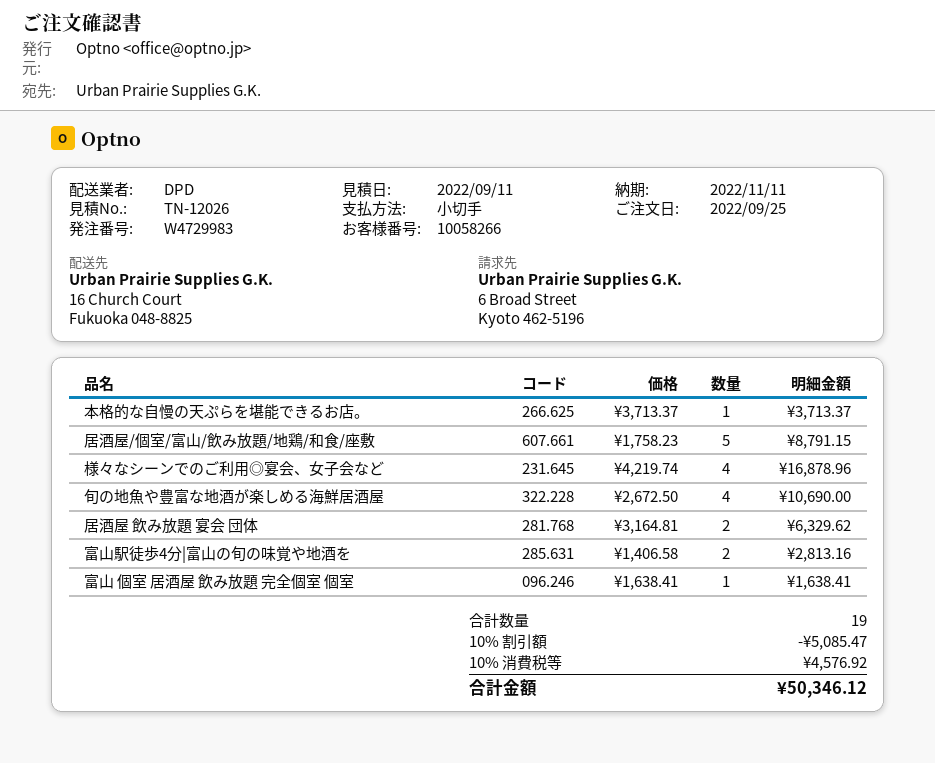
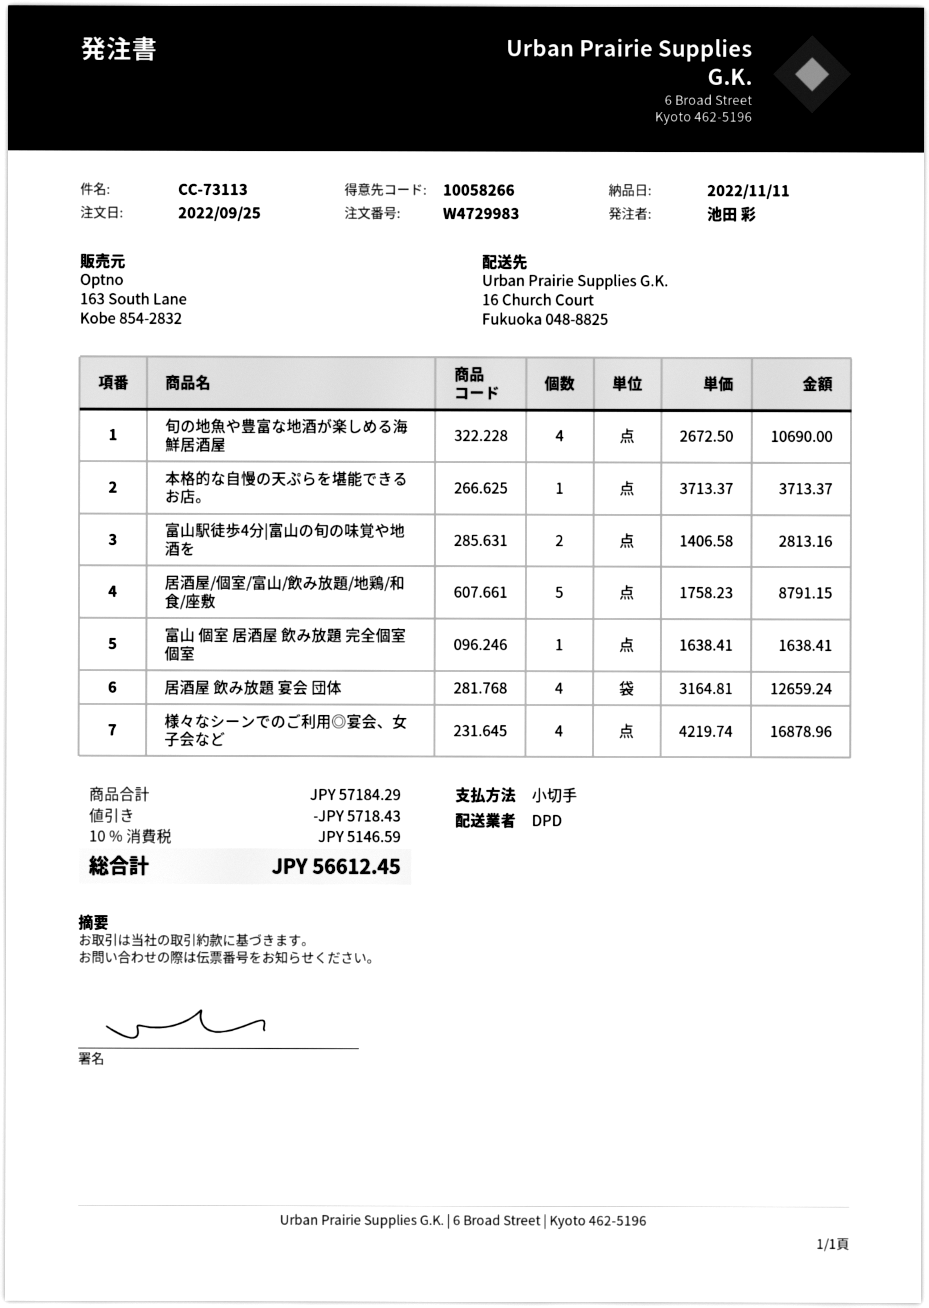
居酒屋 飲み放題 宴会 団体: 2 x 3164.81 = 6329.62 -> 4 x 3164.81 = 12659.24
discount: 5085.47 -> 5718.43
tax: 10% = 4576.92 -> 10% = 5146.59
total: 50346.12 -> 56612.45

